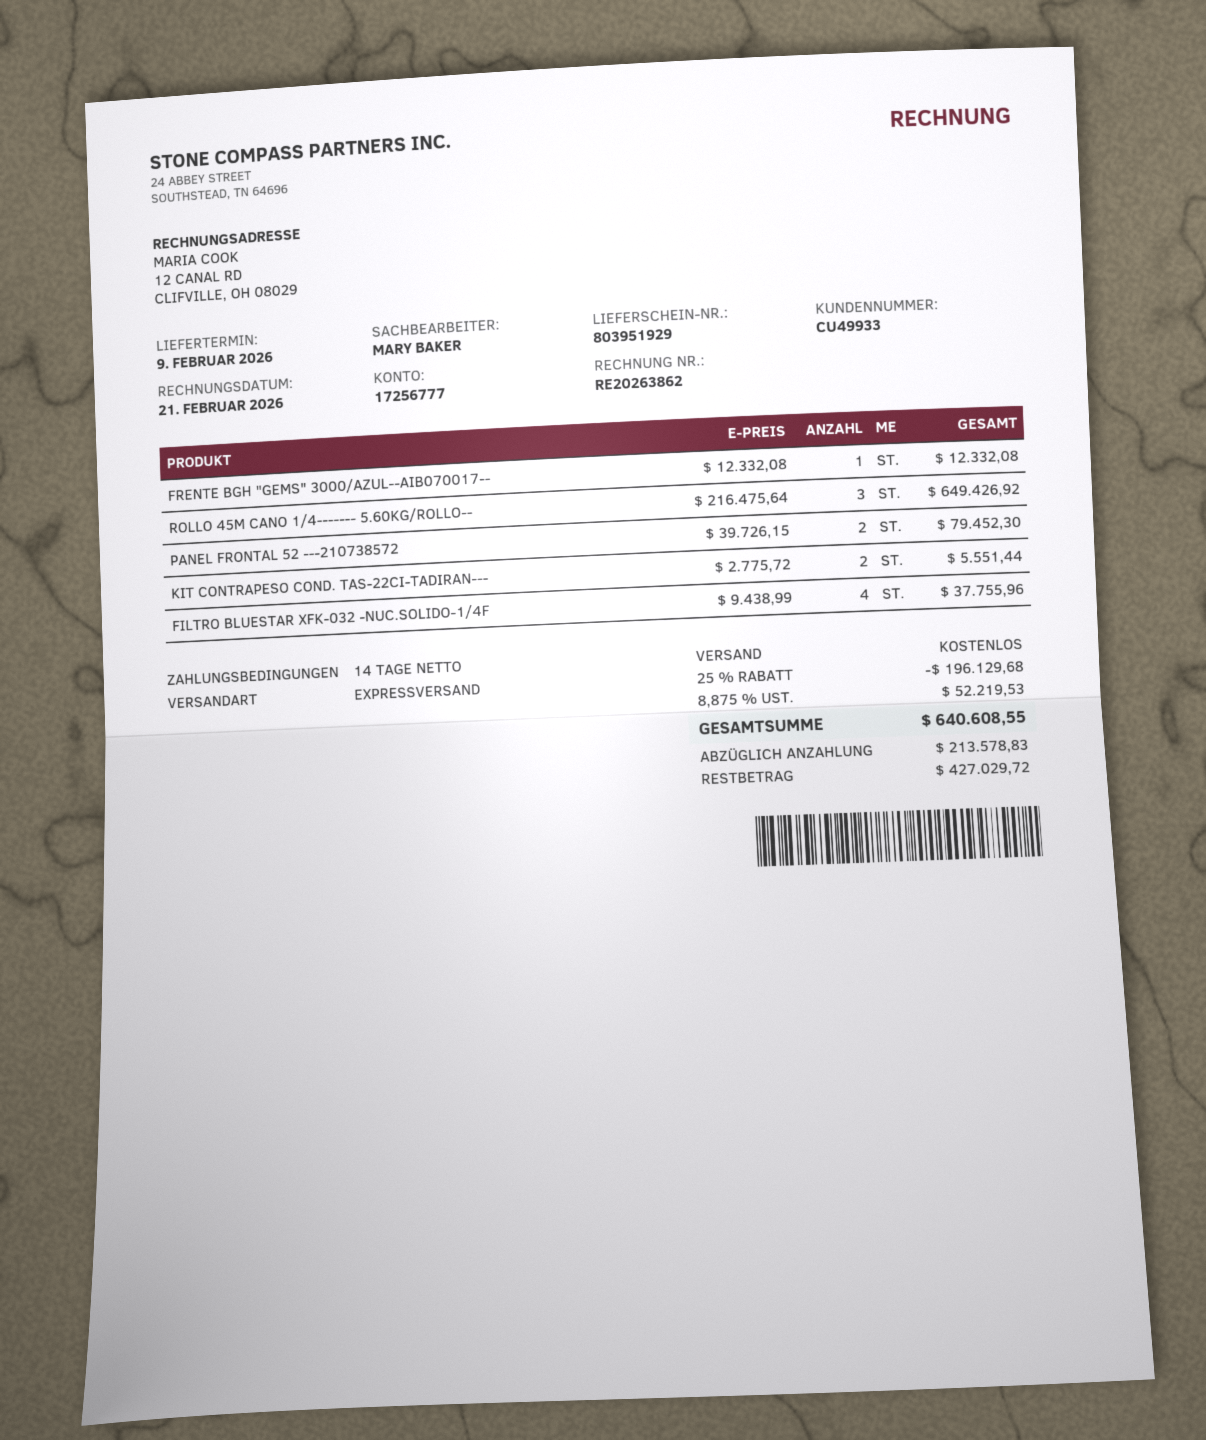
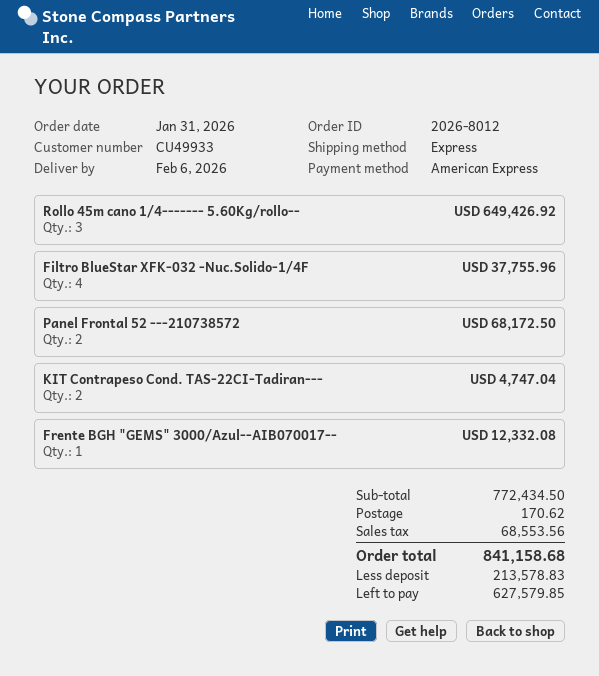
delivery date: 2026-02-09 -> 2026-02-06
PANEL FRONTAL 52 ---210738572: 2 for 79452.30 -> 2 for 68172.50
KIT CONTRAPESO COND. TAS-22CI-TADIRAN---: 2 for 5551.44 -> 2 for 4747.04
discount: 25% = 196129.68 -> none
shipping: 0.00 -> 170.62
tax: 52219.53 -> 68553.56
total: 640608.55 -> 841158.68
balance: 427029.72 -> 627579.85

